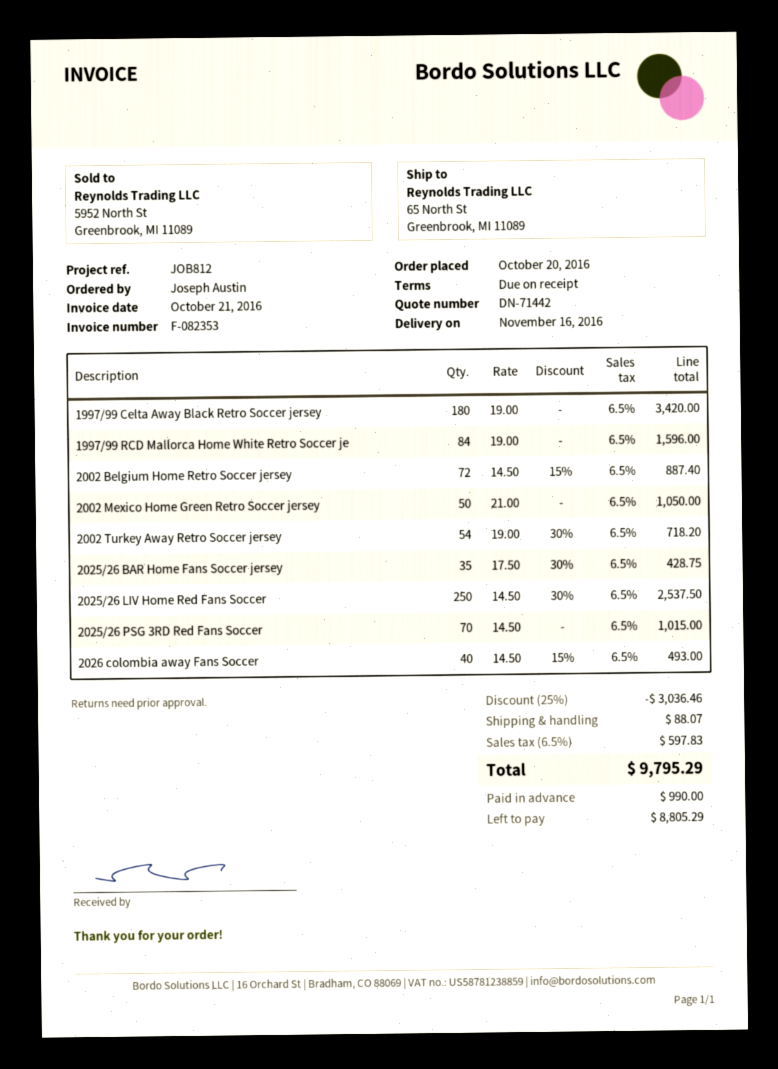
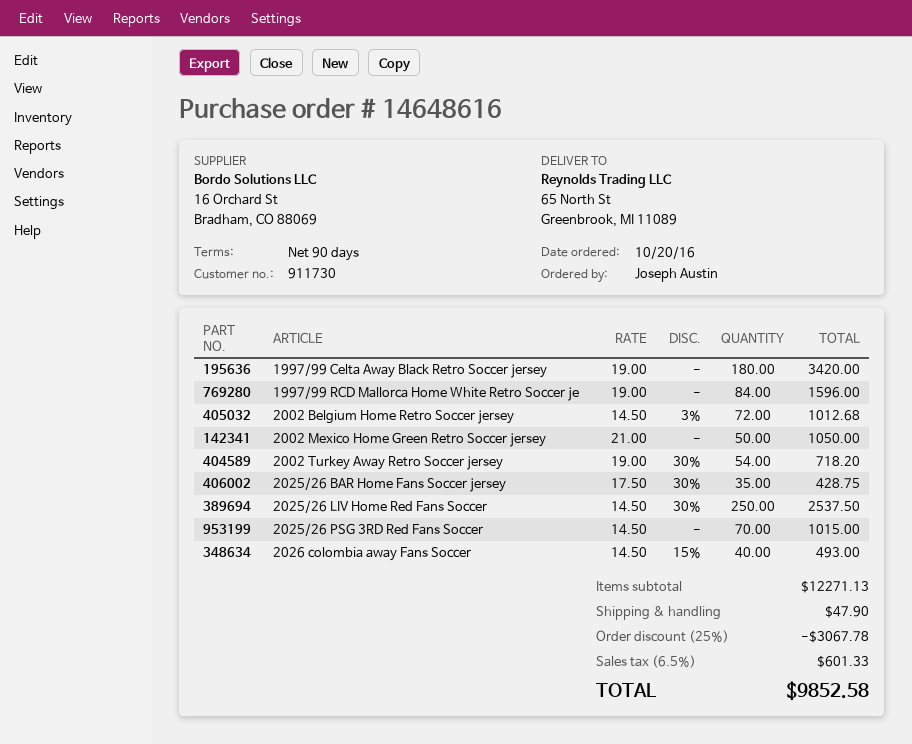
payment terms: on receipt -> 90 days
2002 Belgium Home Retro Soccer jersey: 72 x 14.50 - 15% = 887.40 -> 72 x 14.50 - 3% = 1012.68
discount: 25% = 3036.46 -> 25% = 3067.78
shipping: 88.07 -> 47.90
tax: 6.5% = 597.83 -> 6.5% = 601.33
total: 9795.29 -> 9852.58

